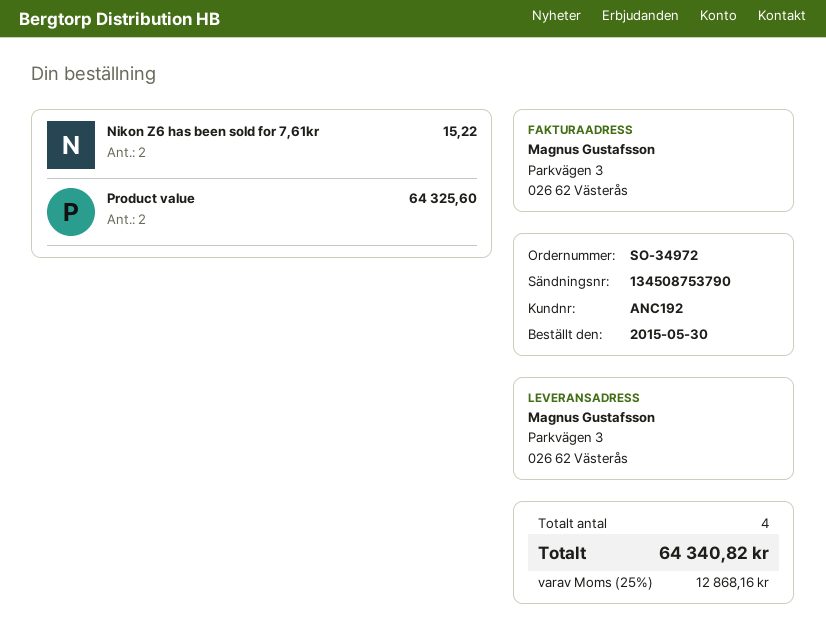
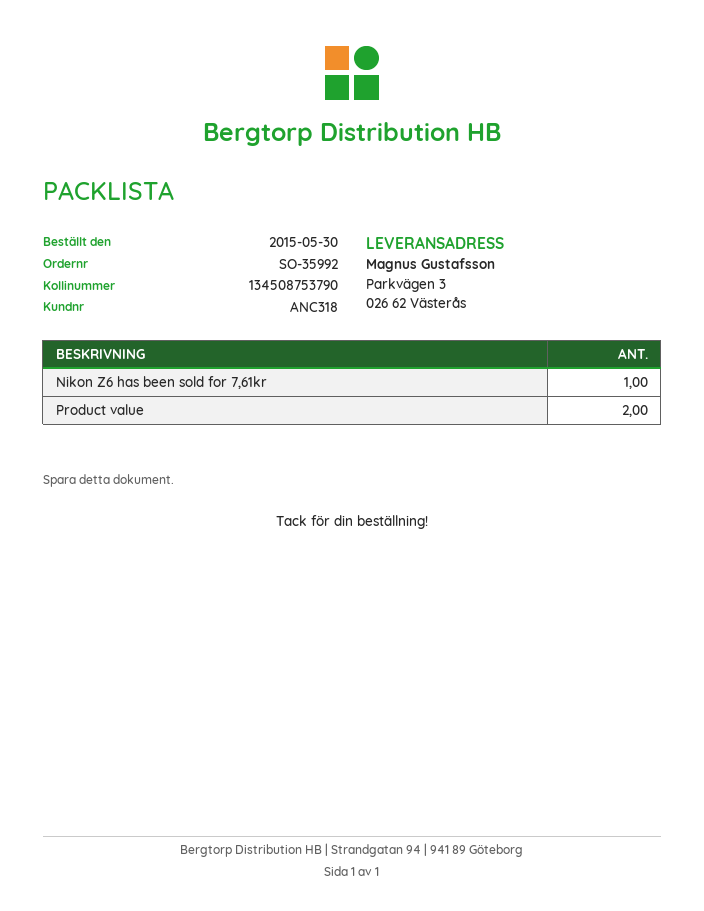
order number: SO-34972 -> SO-35992
customer number: ANC192 -> ANC318
Nikon Z6 has been sold for 7,61kr: 2 -> 1

